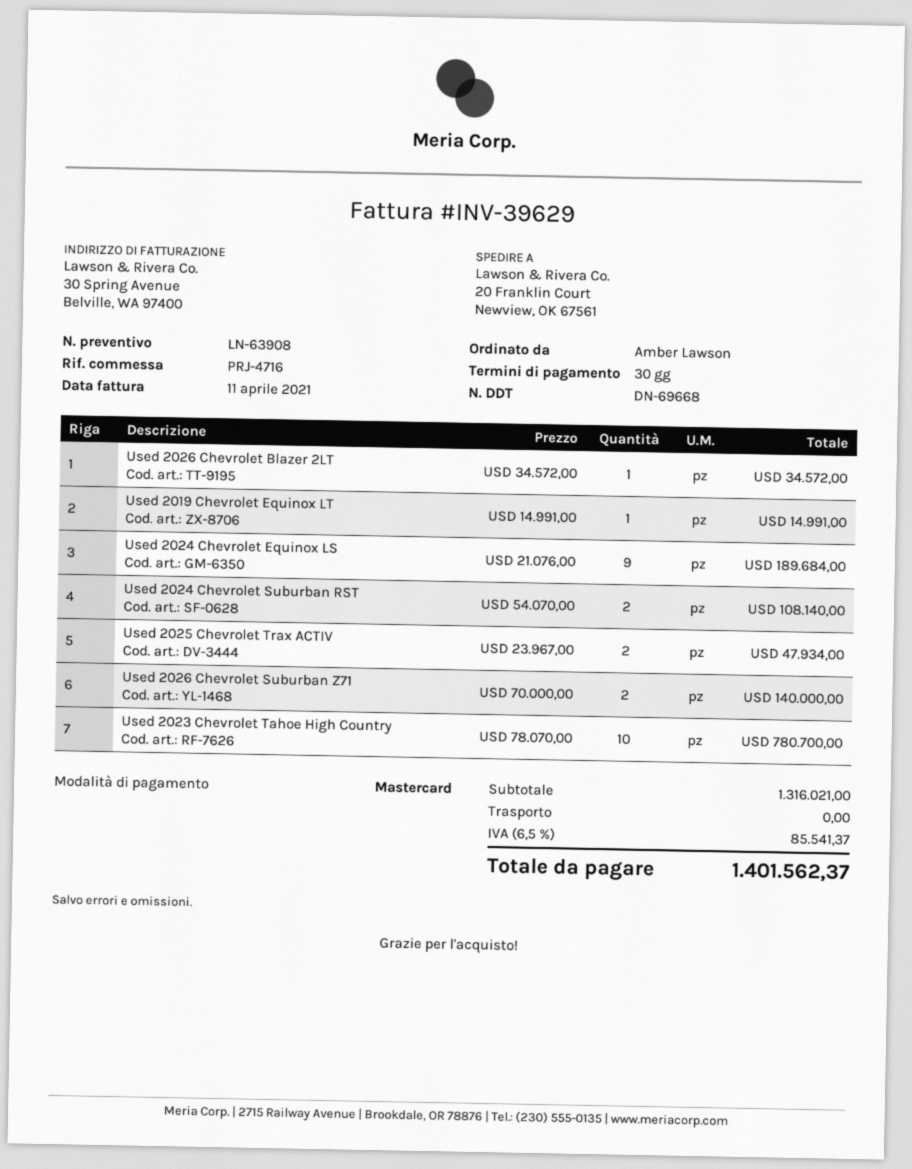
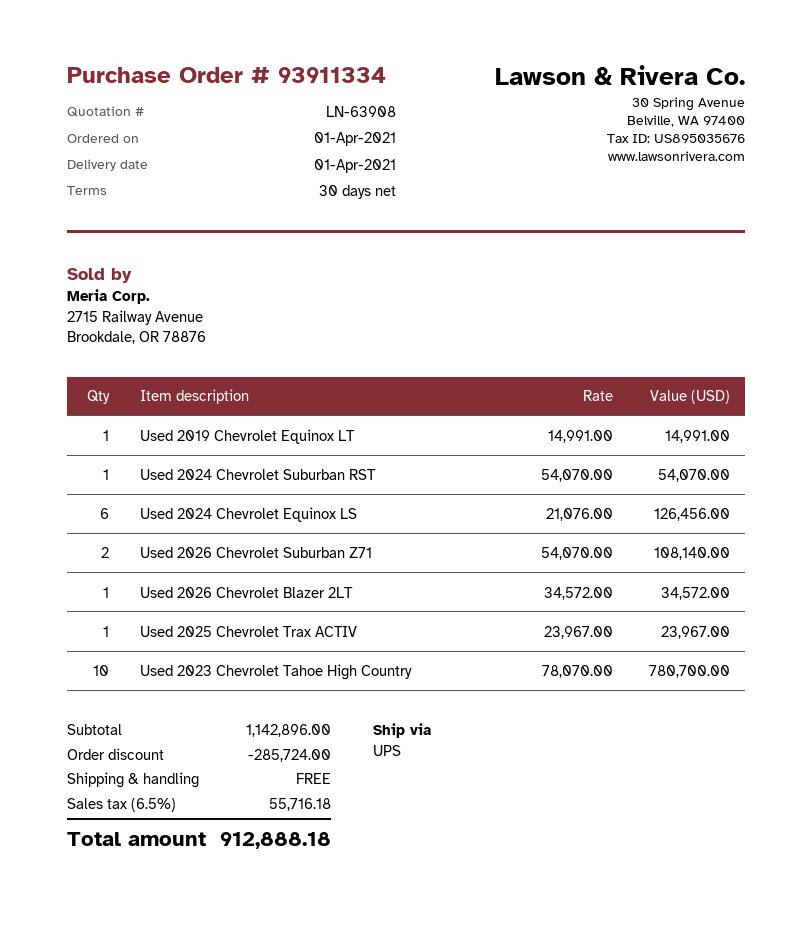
Used 2024 Chevrolet Equinox LS: 9 x 21076.00 = 189684.00 -> 6 x 21076.00 = 126456.00
Used 2024 Chevrolet Suburban RST: 2 x 54070.00 = 108140.00 -> 1 x 54070.00 = 54070.00
Used 2025 Chevrolet Trax ACTIV: 2 x 23967.00 = 47934.00 -> 1 x 23967.00 = 23967.00
Used 2026 Chevrolet Suburban Z71: 2 x 70000.00 = 140000.00 -> 2 x 54070.00 = 108140.00
subtotal: 1316021.00 -> 1142896.00
discount: none -> 285724.00
tax: 6.5% = 85541.37 -> 6.5% = 55716.18
total: 1401562.37 -> 912888.18

